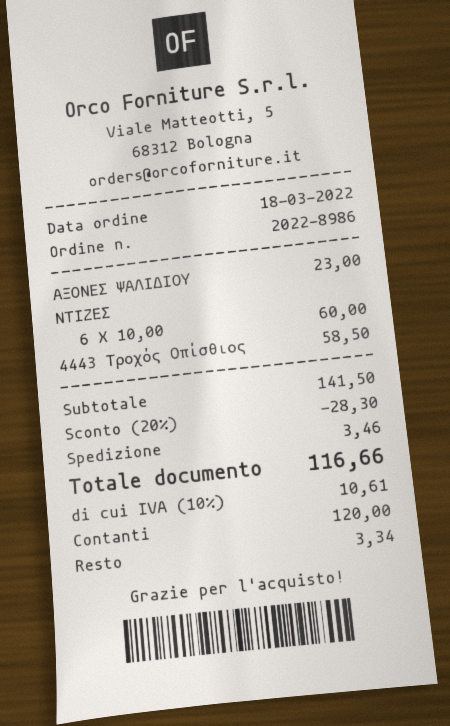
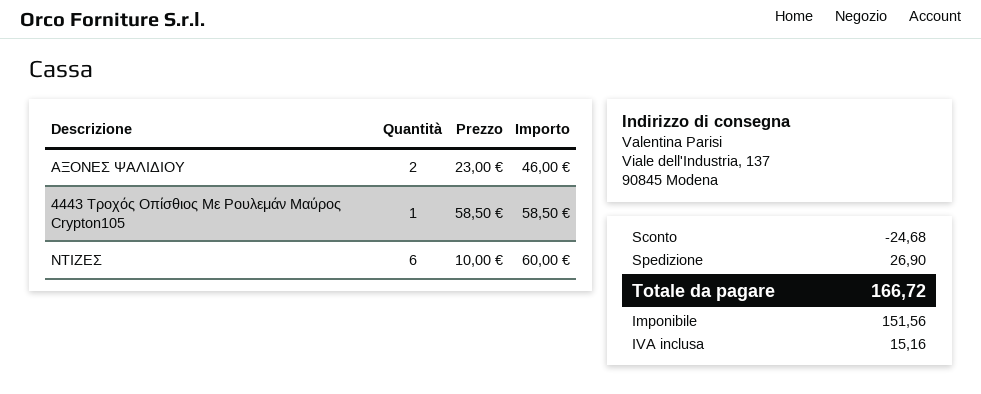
ΑΞΟΝΕΣ ΨΑΛΙΔΙΟΥ: 1 x 23.00 = 23.00 -> 2 x 23.00 = 46.00
discount: 28.30 -> 24.68
shipping: 3.46 -> 26.90
tax: 10.61 -> 15.16
total: 116.66 -> 166.72

